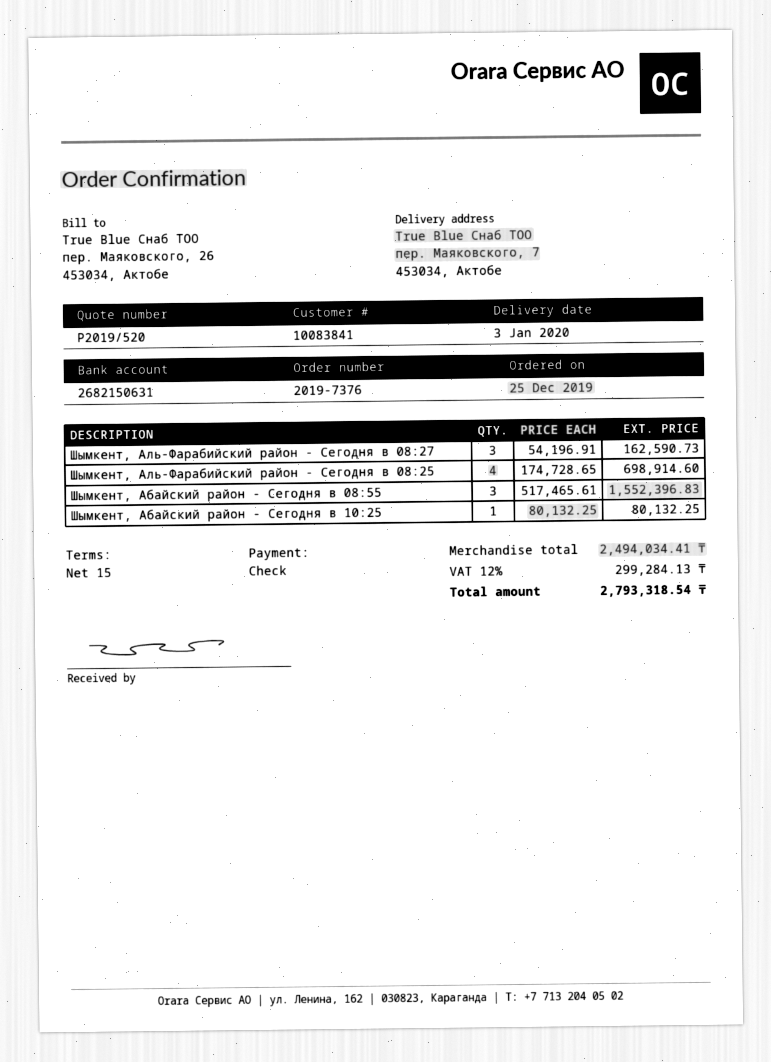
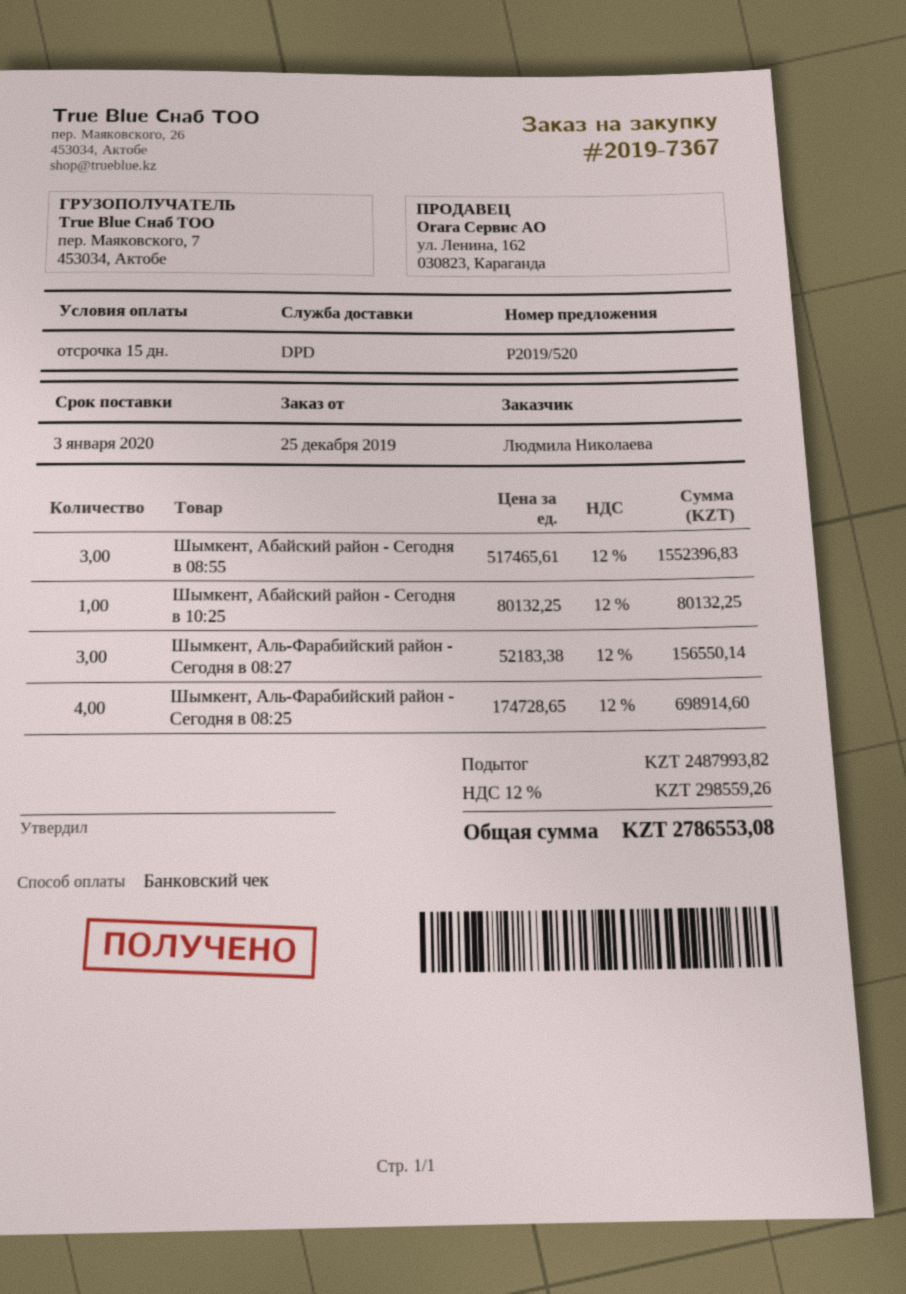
order number: 2019-7376 -> 2019-7367
Шымкент, Аль-Фарабийский район - Сегодня в 08:27: 3 x 54196.91 = 162590.73 -> 3 x 52183.38 = 156550.14
subtotal: 2494034.41 -> 2487993.82
tax: 12% = 299284.13 -> 12% = 298559.26
total: 2793318.54 -> 2786553.08

